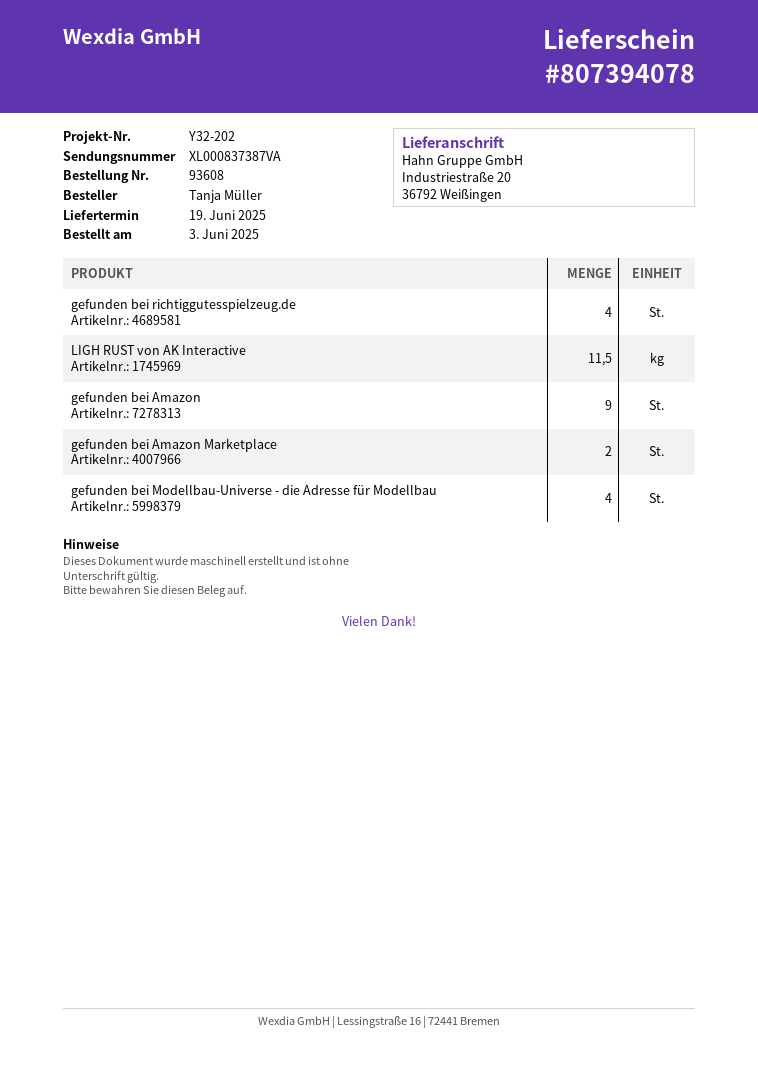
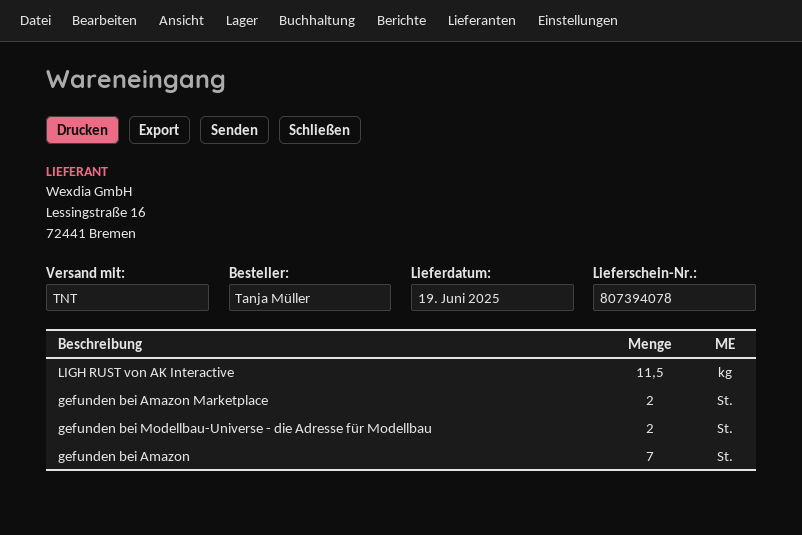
gefunden bei richtiggutesspielzeug.de: 4 -> none
gefunden bei Amazon: 9 -> 7
gefunden bei Modellbau-Universe - die Adresse für Modellbau: 4 -> 2

